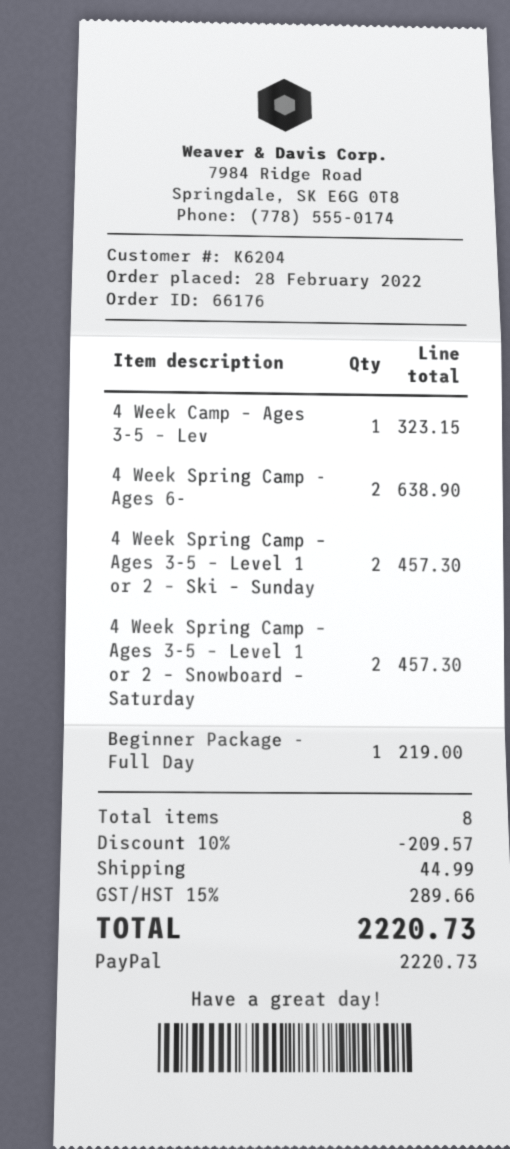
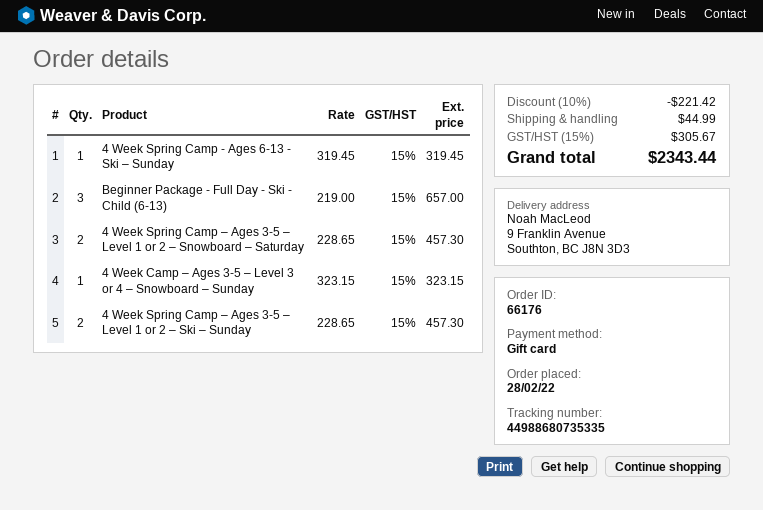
payment method: PayPal -> gift card
4 Week Spring Camp - Ages 6-: 2 for 638.90 -> 1 for 319.45
Beginner Package - Full Day: 1 for 219.00 -> 3 for 657.00
discount: 10% = 209.57 -> 10% = 221.42
tax: 15% = 289.66 -> 15% = 305.67
total: 2220.73 -> 2343.44

